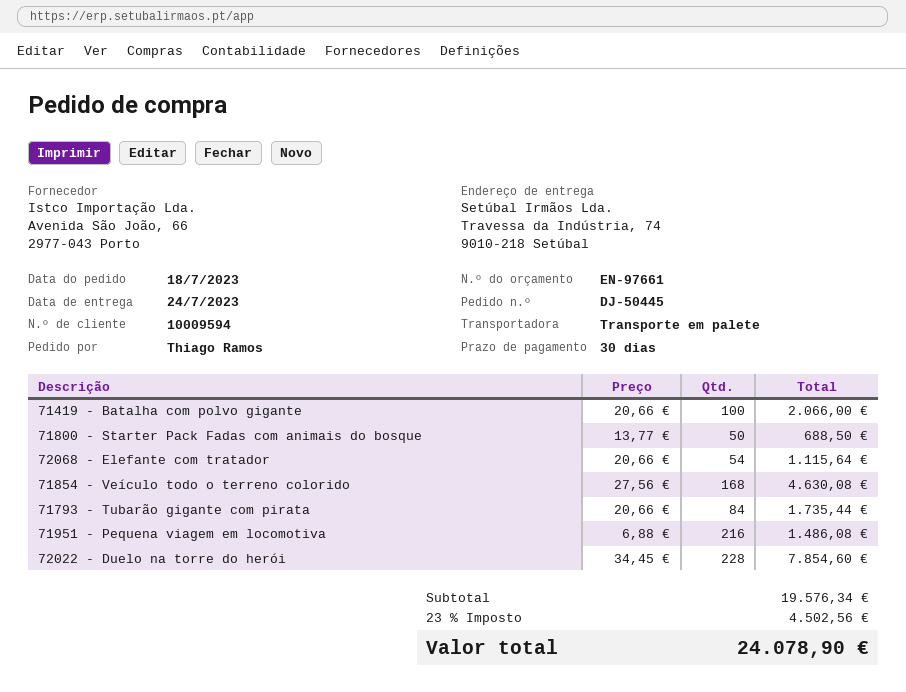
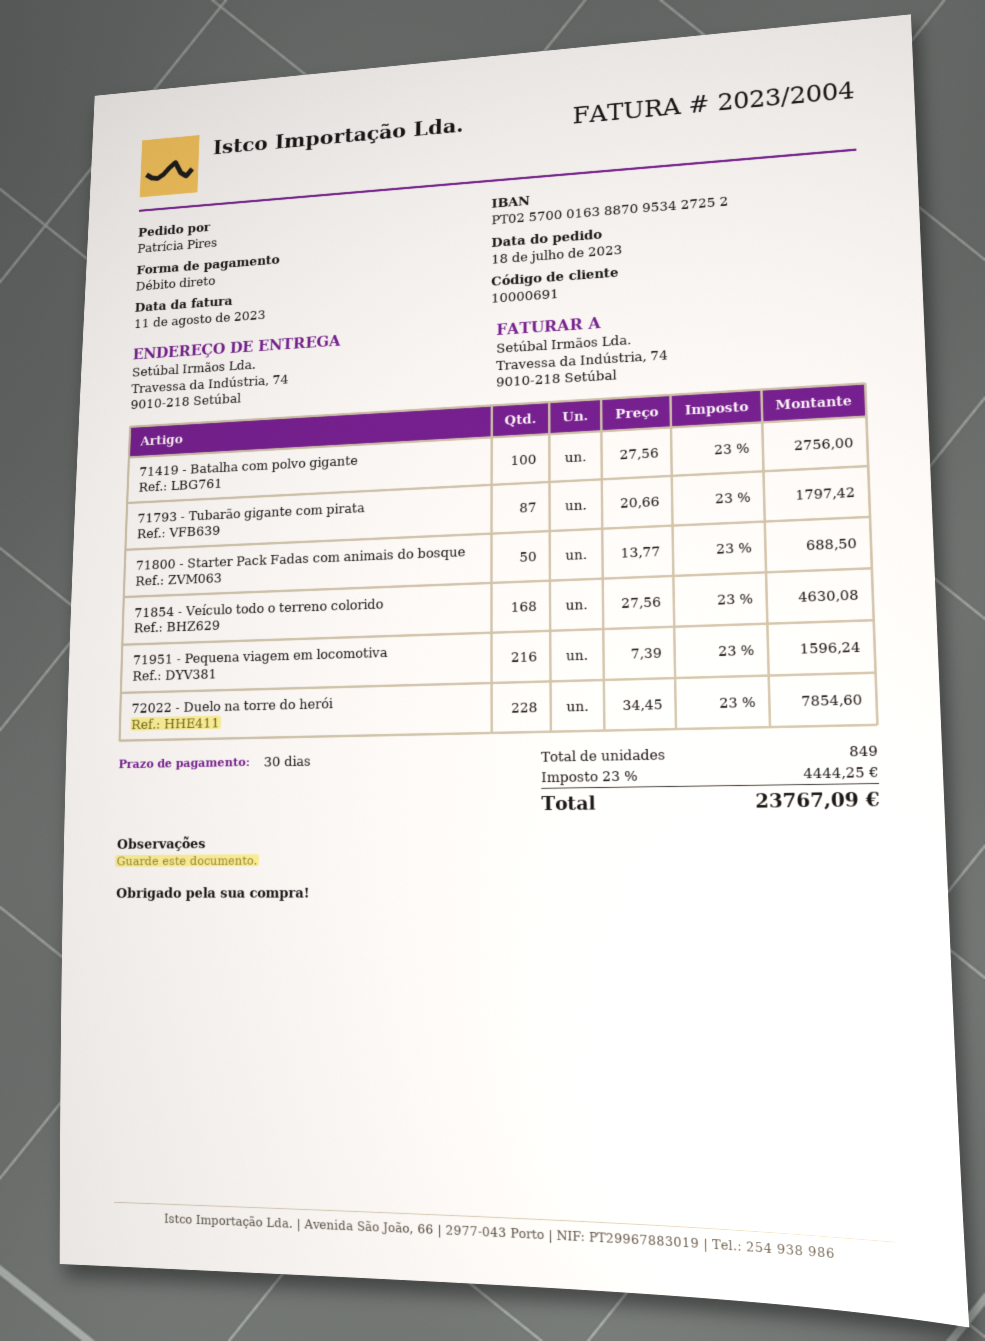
customer number: 10009594 -> 10000691
ordered by: Thiago Ramos -> Patrícia Pires
71419 - Batalha com polvo gigante: 100 x 20.66 = 2066.00 -> 100 x 27.56 = 2756.00
72068 - Elefante com tratador: 54 x 20.66 = 1115.64 -> none
71793 - Tubarão gigante com pirata: 84 x 20.66 = 1735.44 -> 87 x 20.66 = 1797.42
71951 - Pequena viagem em locomotiva: 216 x 6.88 = 1486.08 -> 216 x 7.39 = 1596.24
tax: 23% = 4502.56 -> 23% = 4444.25
total: 24078.90 -> 23767.09

